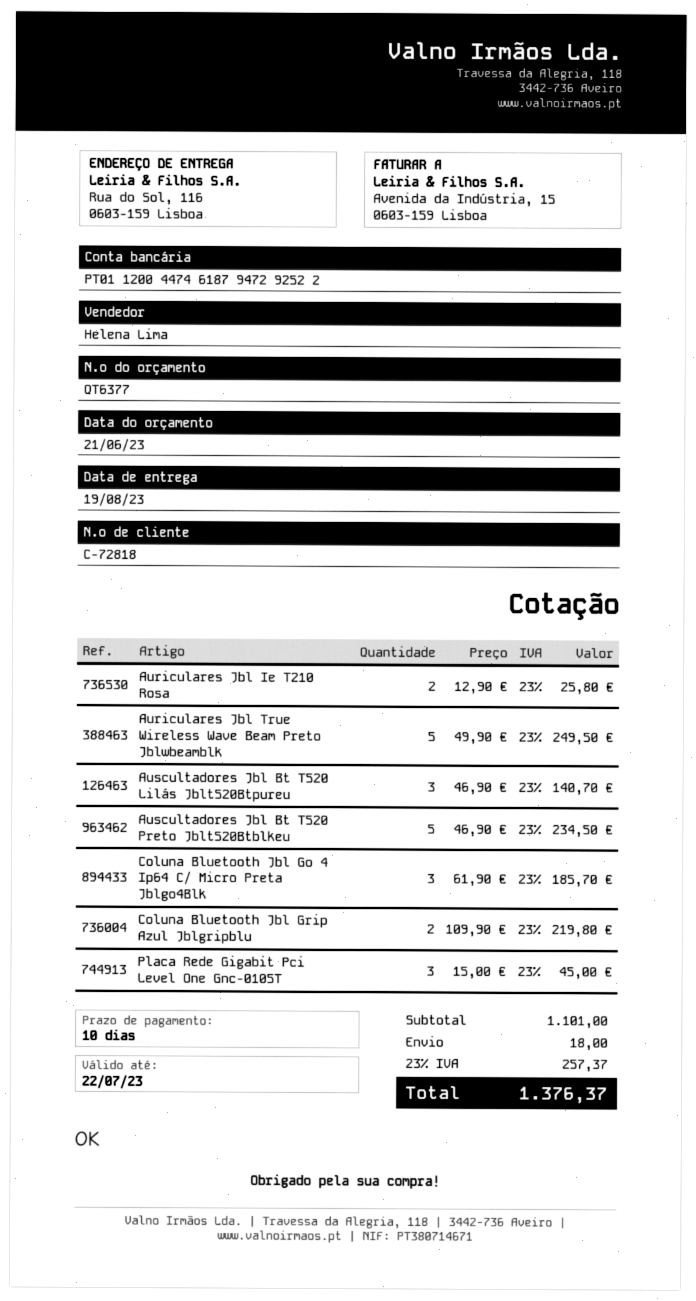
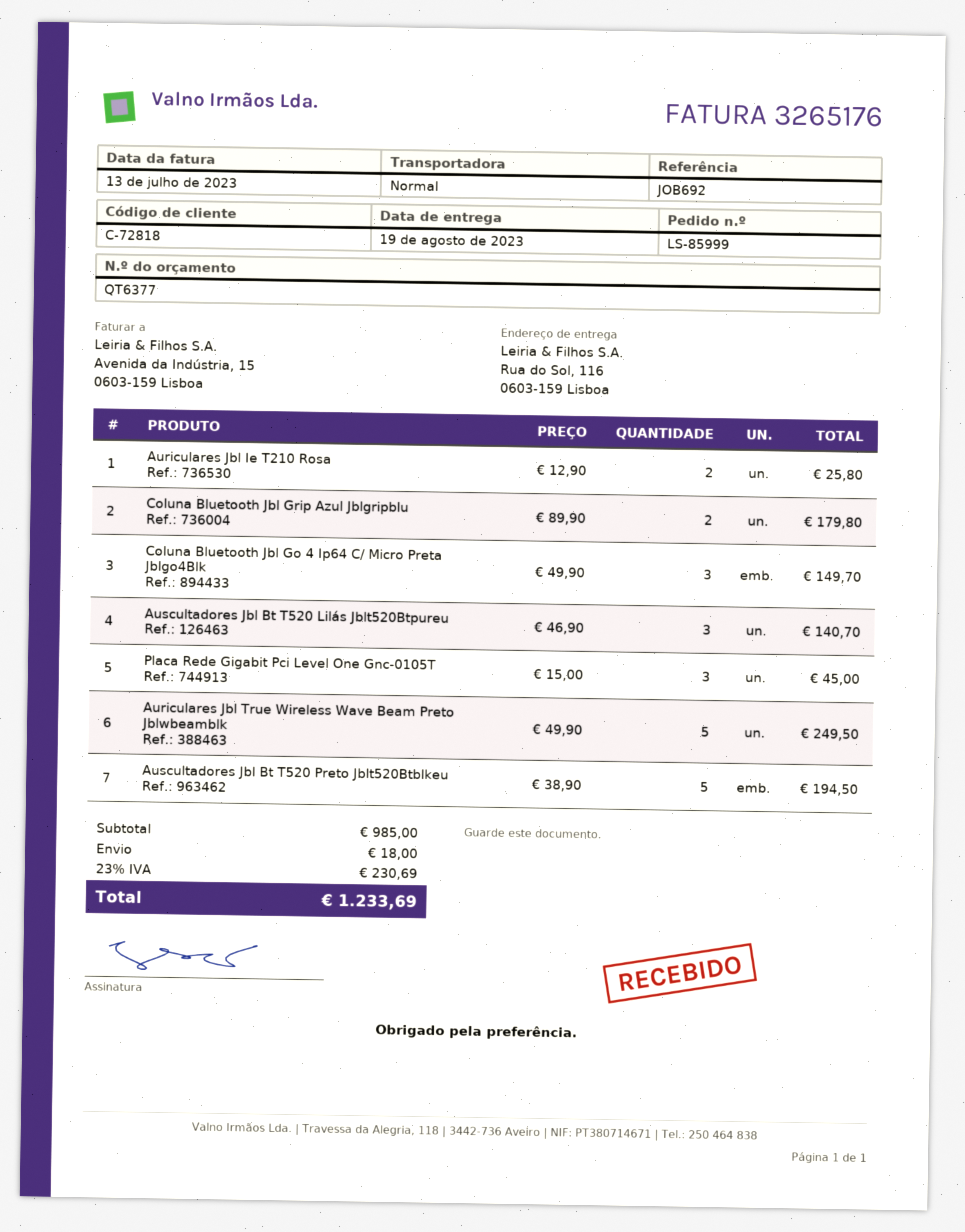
Auscultadores Jbl Bt T520 Preto Jblt520Btblkeu: 5 x 46.90 = 234.50 -> 5 x 38.90 = 194.50
Coluna Bluetooth Jbl Go 4 Ip64 C/ Micro Preta Jblgo4Blk: 3 x 61.90 = 185.70 -> 3 x 49.90 = 149.70
Coluna Bluetooth Jbl Grip Azul Jblgripblu: 2 x 109.90 = 219.80 -> 2 x 89.90 = 179.80
subtotal: 1101.00 -> 985.00
tax: 23% = 257.37 -> 23% = 230.69
total: 1376.37 -> 1233.69

